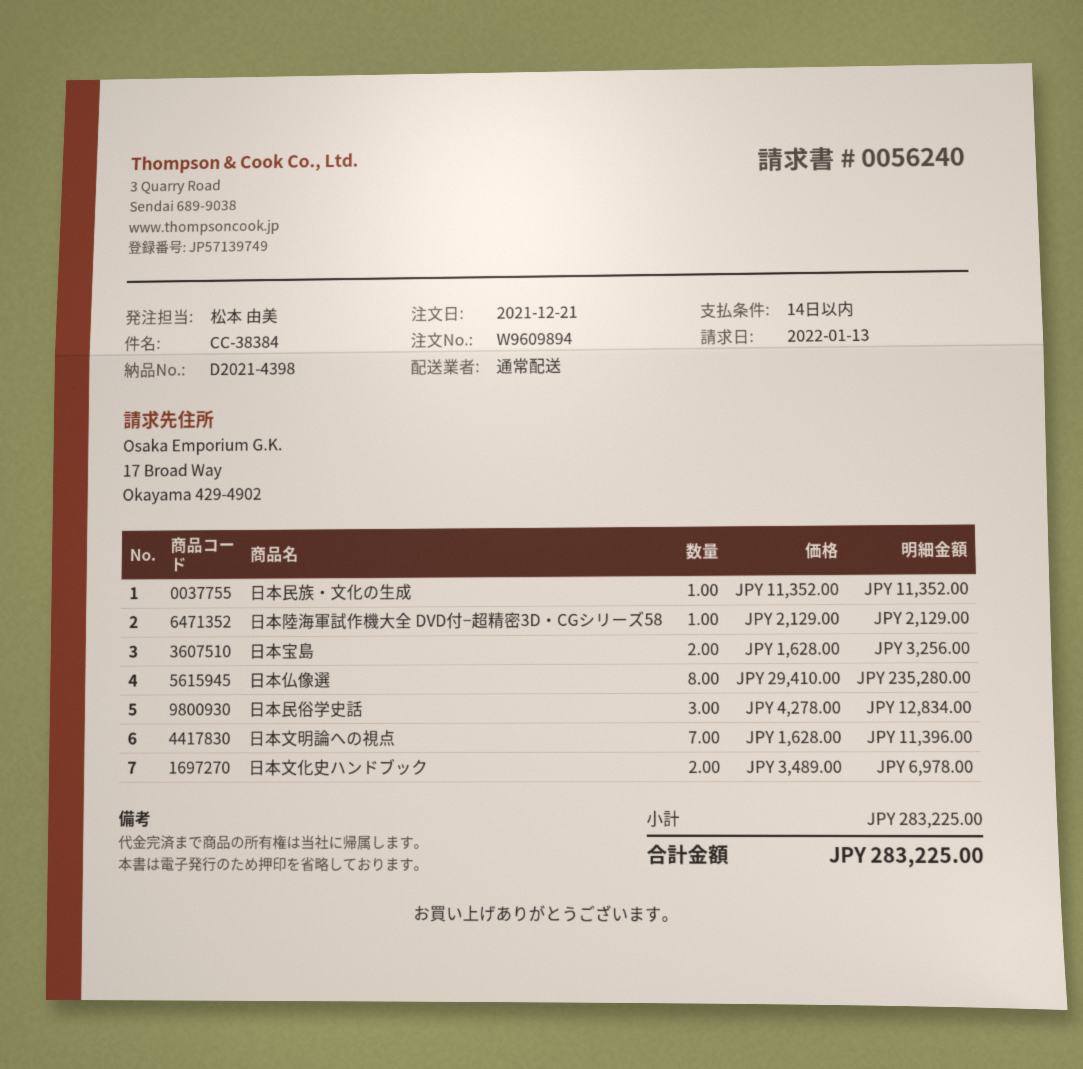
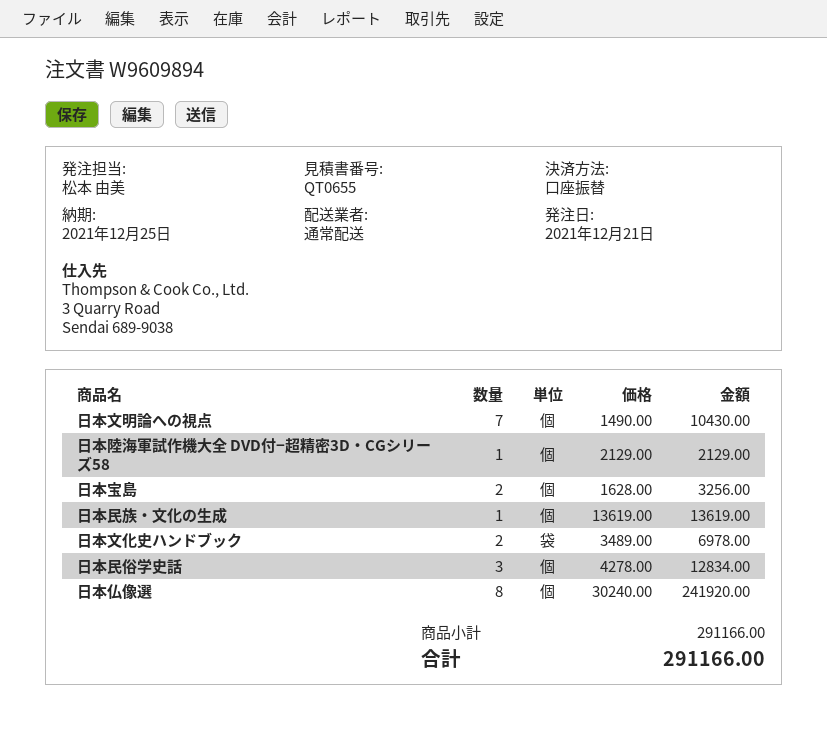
日本民族・文化の生成: 1 x 11352.00 = 11352.00 -> 1 x 13619.00 = 13619.00
日本仏像選: 8 x 29410.00 = 235280.00 -> 8 x 30240.00 = 241920.00
日本文明論への視点: 7 x 1628.00 = 11396.00 -> 7 x 1490.00 = 10430.00
subtotal: 283225.00 -> 291166.00
total: 283225.00 -> 291166.00

